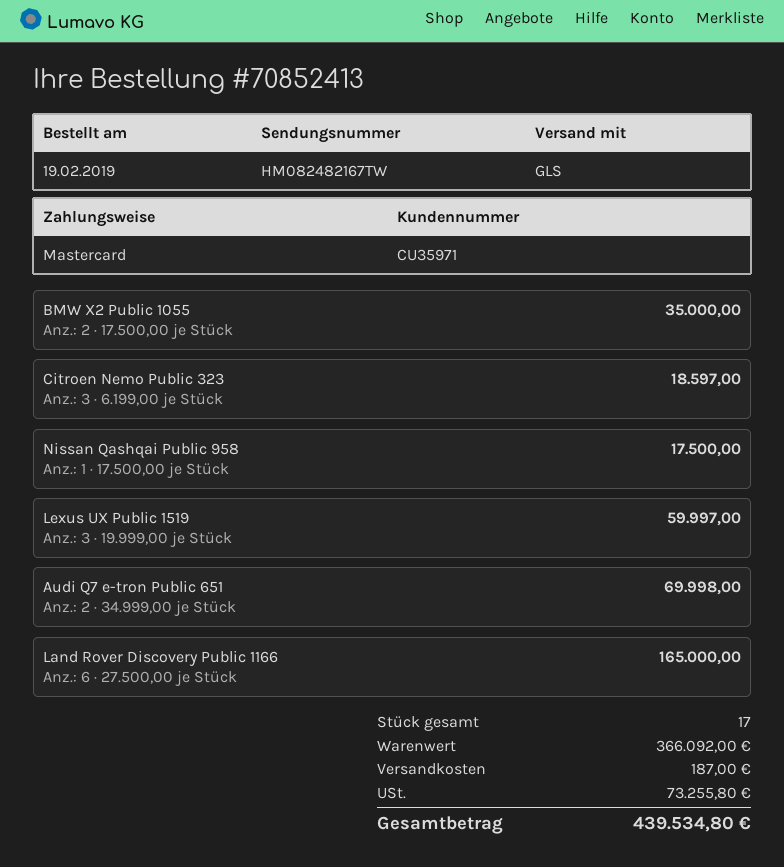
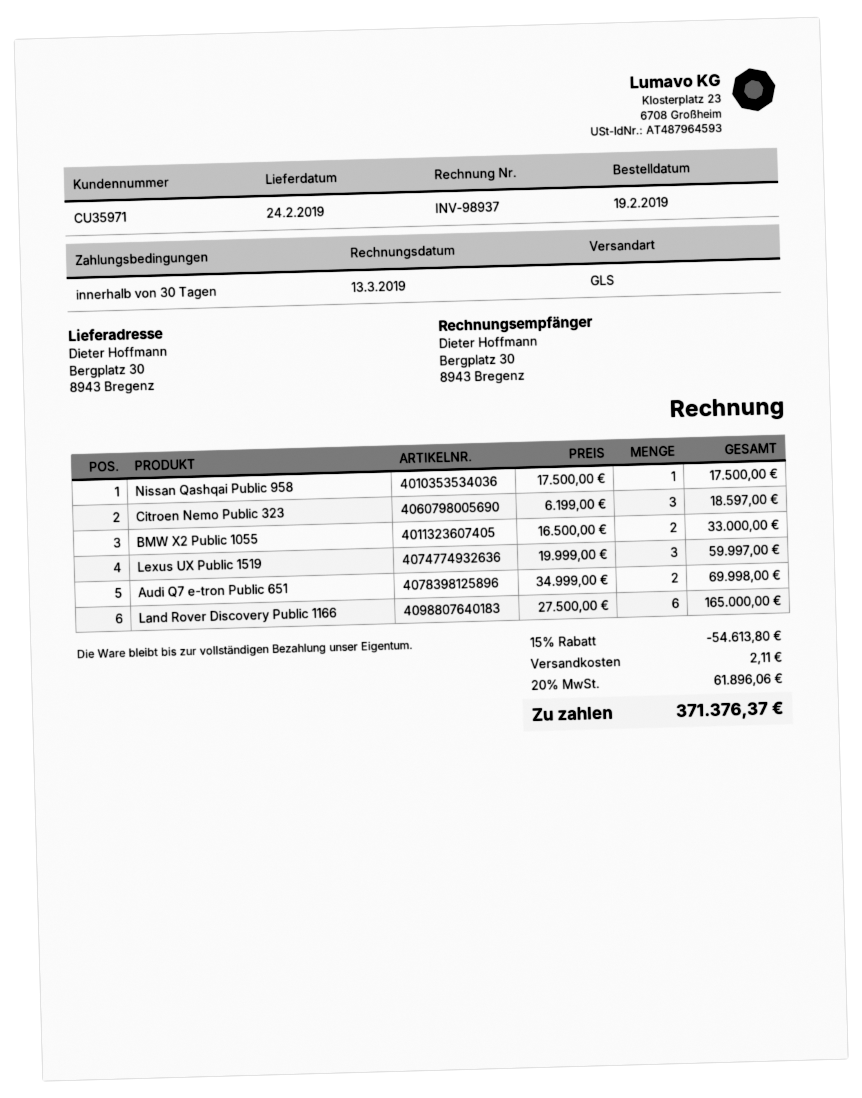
BMW X2 Public 1055: 2 x 17500.00 = 35000.00 -> 2 x 16500.00 = 33000.00
discount: none -> 15% = 54613.80
shipping: 187.00 -> 2.11
tax: 73255.80 -> 61896.06
total: 439534.80 -> 371376.37

